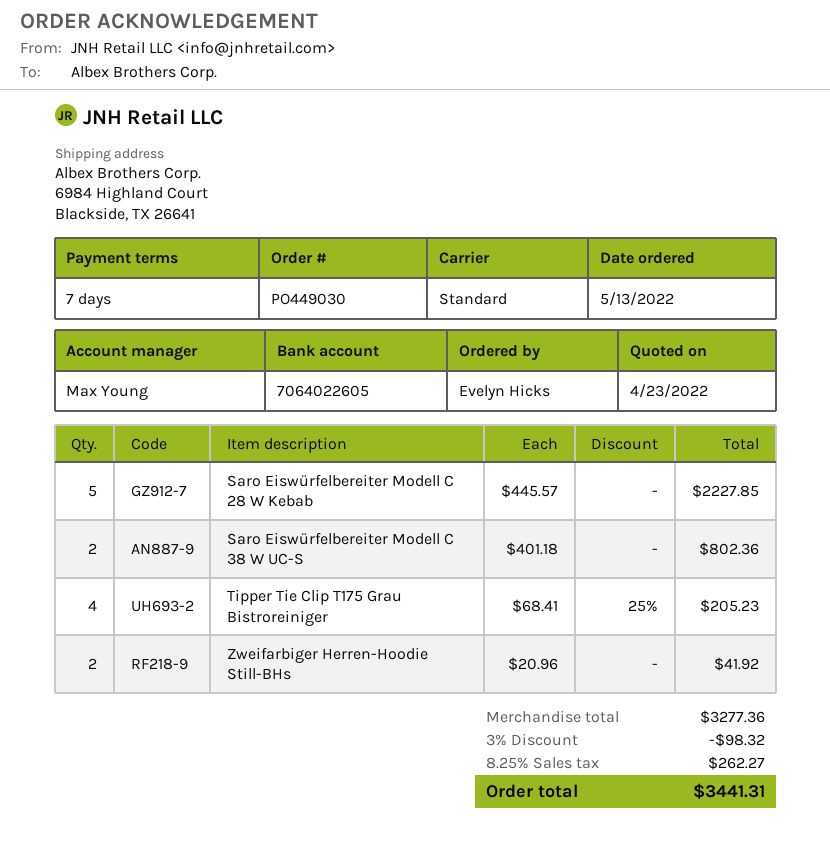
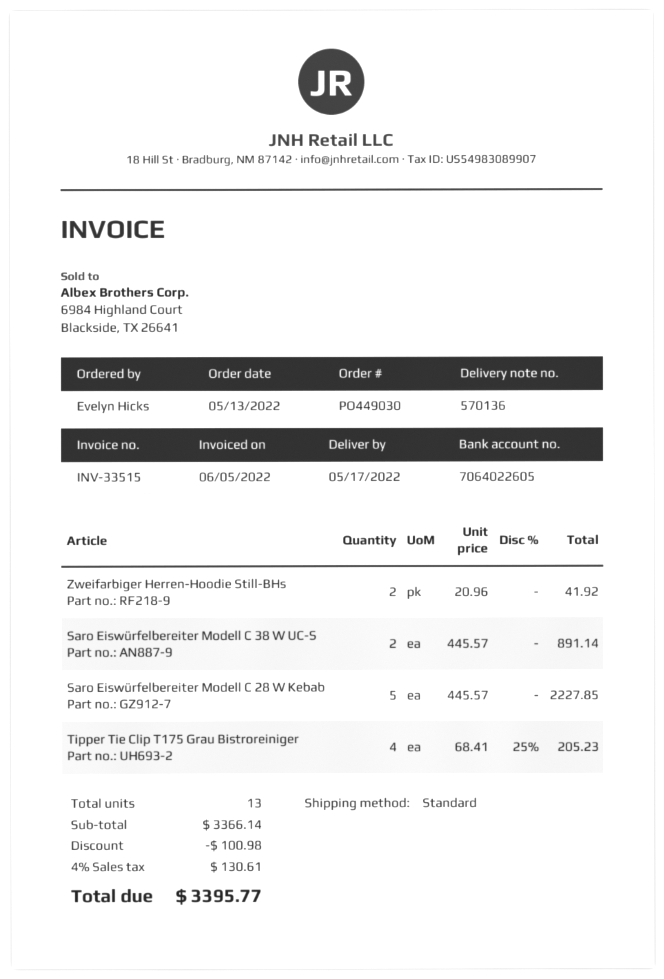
Saro Eiswürfelbereiter Modell C 38 W UC-S: 2 x 401.18 = 802.36 -> 2 x 445.57 = 891.14
subtotal: 3277.36 -> 3366.14
discount: 98.32 -> 100.98
tax: 8.25% = 262.27 -> 4% = 130.61
total: 3441.31 -> 3395.77

